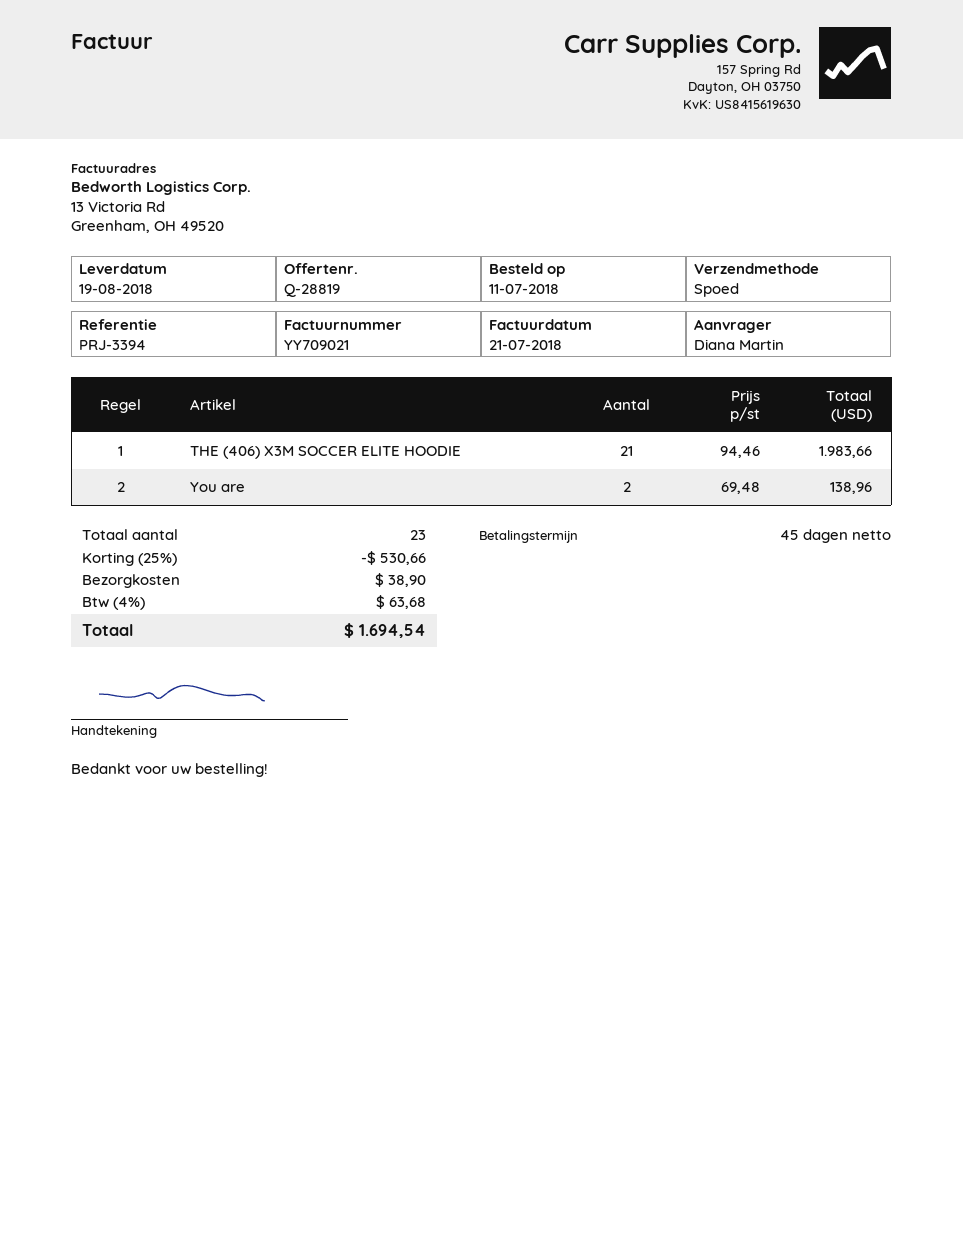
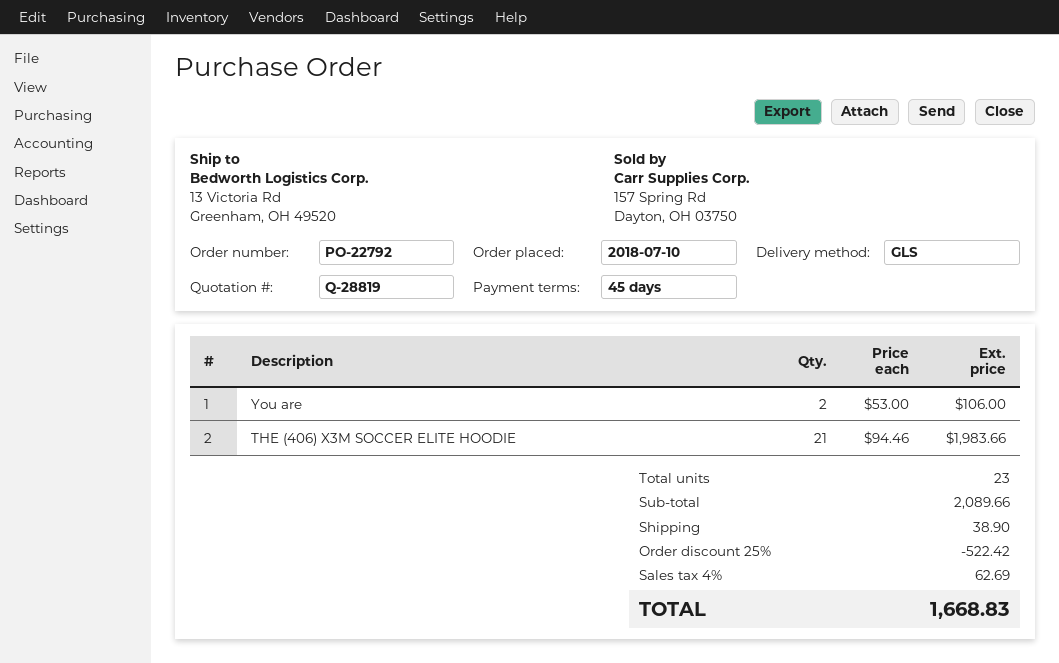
order date: 2018-07-11 -> 2018-07-10
shipping method: express -> GLS
You are: 2 x 69.48 = 138.96 -> 2 x 53.00 = 106.00
discount: 25% = 530.66 -> 25% = 522.42
tax: 4% = 63.68 -> 4% = 62.69
total: 1694.54 -> 1668.83

